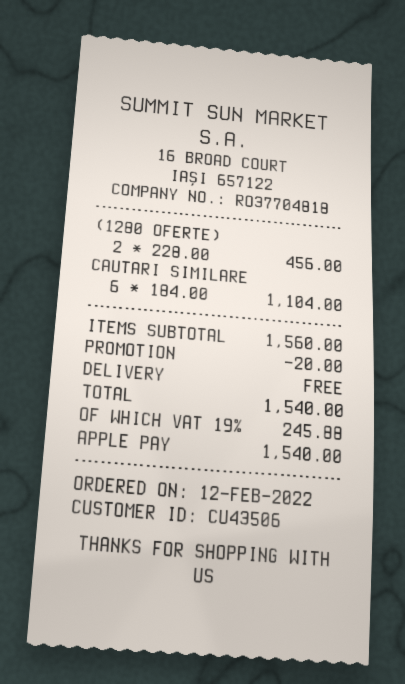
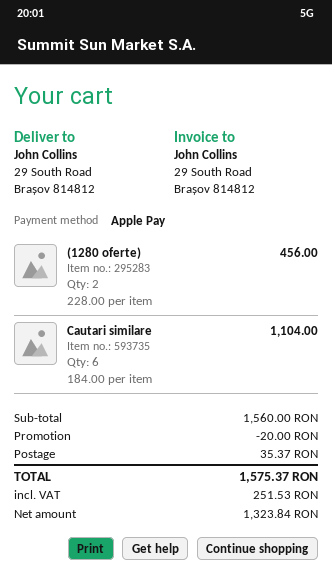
shipping: 0.00 -> 35.37
tax: 245.88 -> 251.53
total: 1540.00 -> 1575.37

